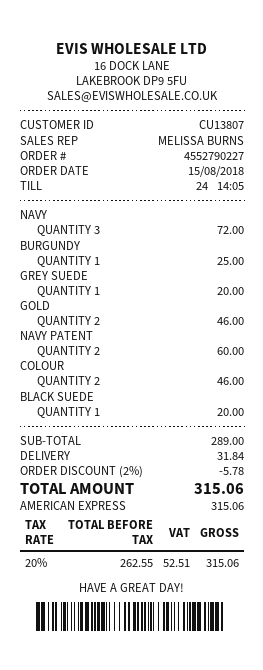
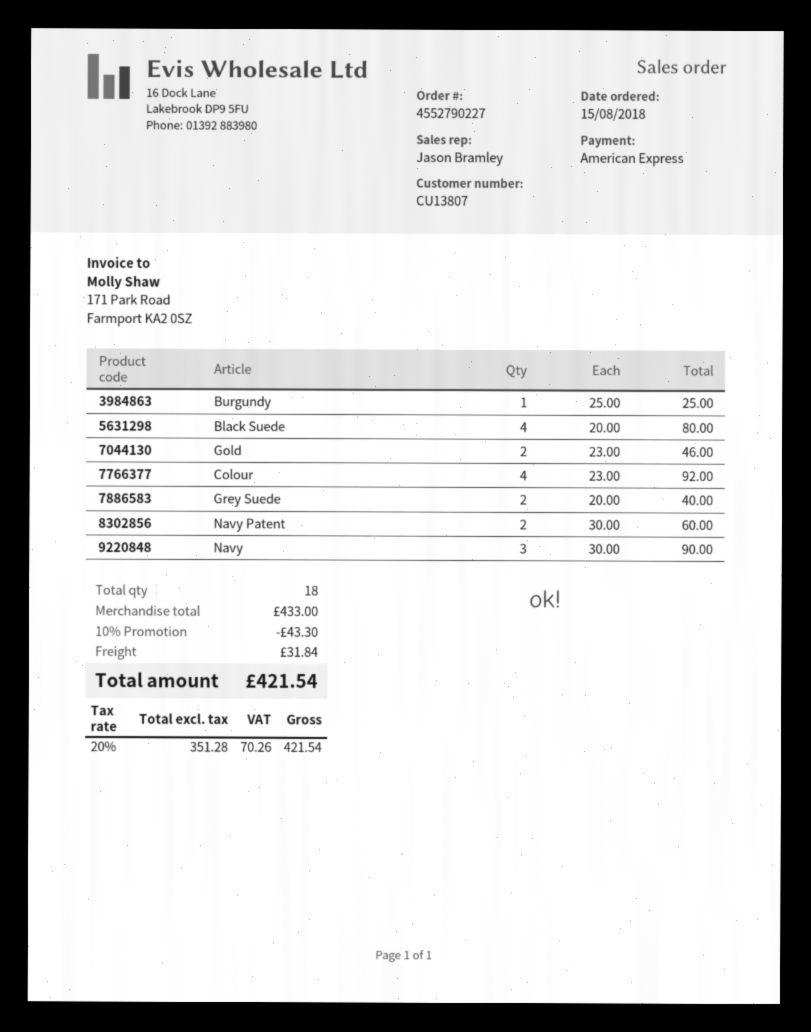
sales rep: MELISSA BURNS -> Jason Bramley
NAVY: 3 for 72.00 -> 3 for 90.00
GREY SUEDE: 1 for 20.00 -> 2 for 40.00
COLOUR: 2 for 46.00 -> 4 for 92.00
BLACK SUEDE: 1 for 20.00 -> 4 for 80.00
subtotal: 289.00 -> 433.00
discount: 2% = 5.78 -> 10% = 43.30
net: 262.55 -> 351.28
tax: 20% = 52.51 -> 20% = 70.26
total: 315.06 -> 421.54

